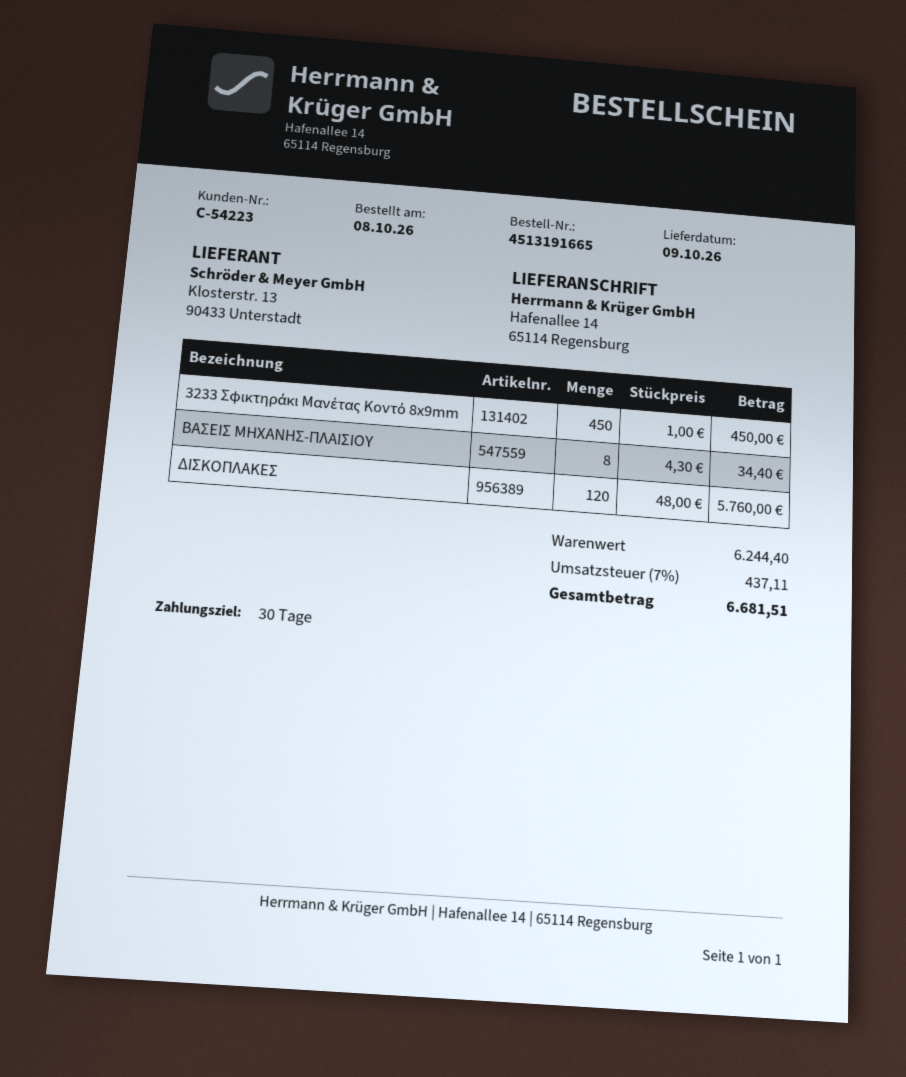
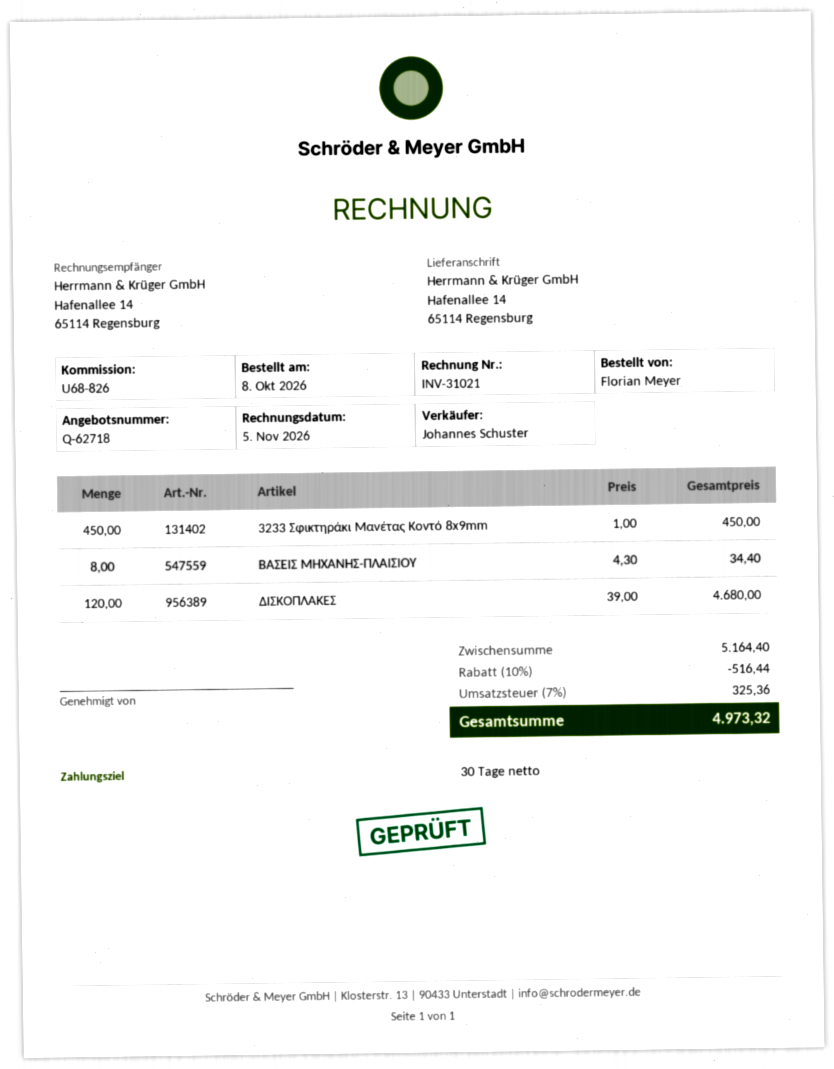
ΔΙΣΚΟΠΛΑΚΕΣ: 120 x 48.00 = 5760.00 -> 120 x 39.00 = 4680.00
subtotal: 6244.40 -> 5164.40
discount: none -> 10% = 516.44
tax: 7% = 437.11 -> 7% = 325.36
total: 6681.51 -> 4973.32

